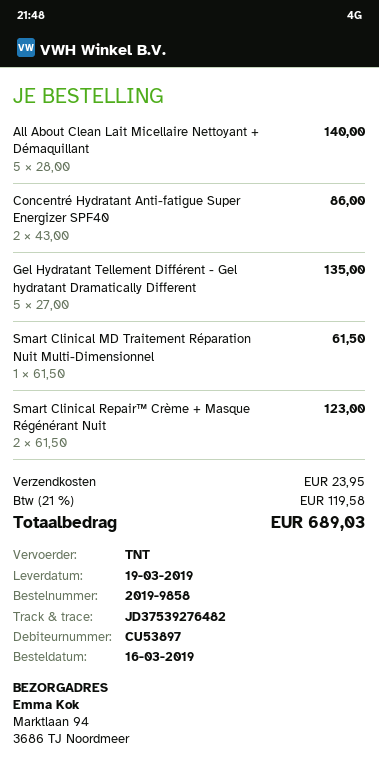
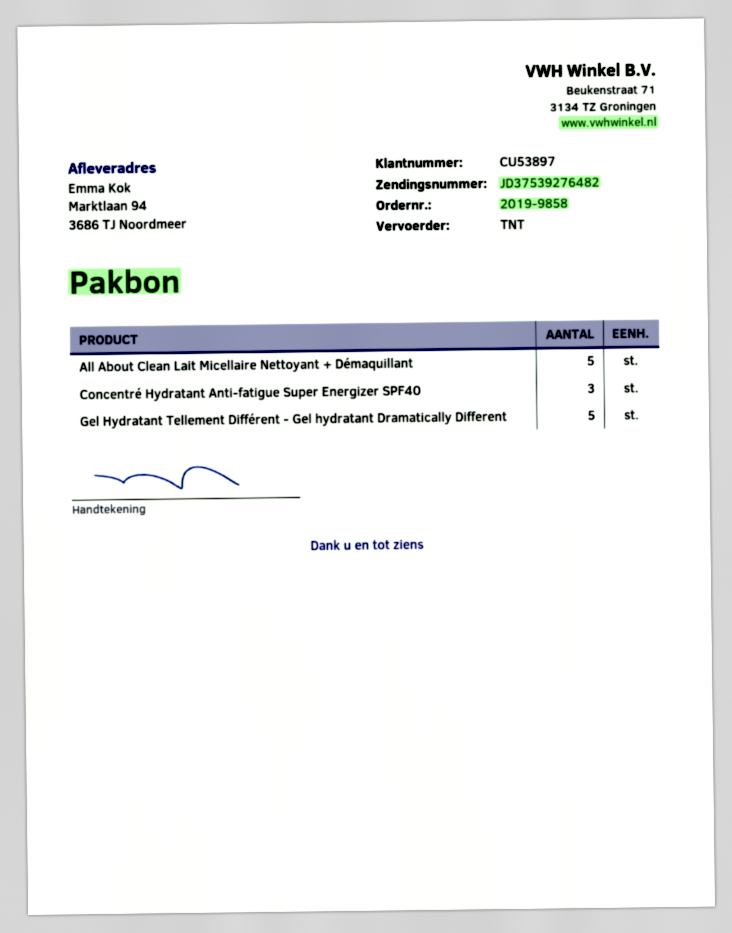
Concentré Hydratant Anti-fatigue Super Energizer SPF40: 2 -> 3
Smart Clinical MD Traitement Réparation Nuit Multi-Dimensionnel: 1 -> none
Smart Clinical Repair™ Crème + Masque Régénérant Nuit: 2 -> none

